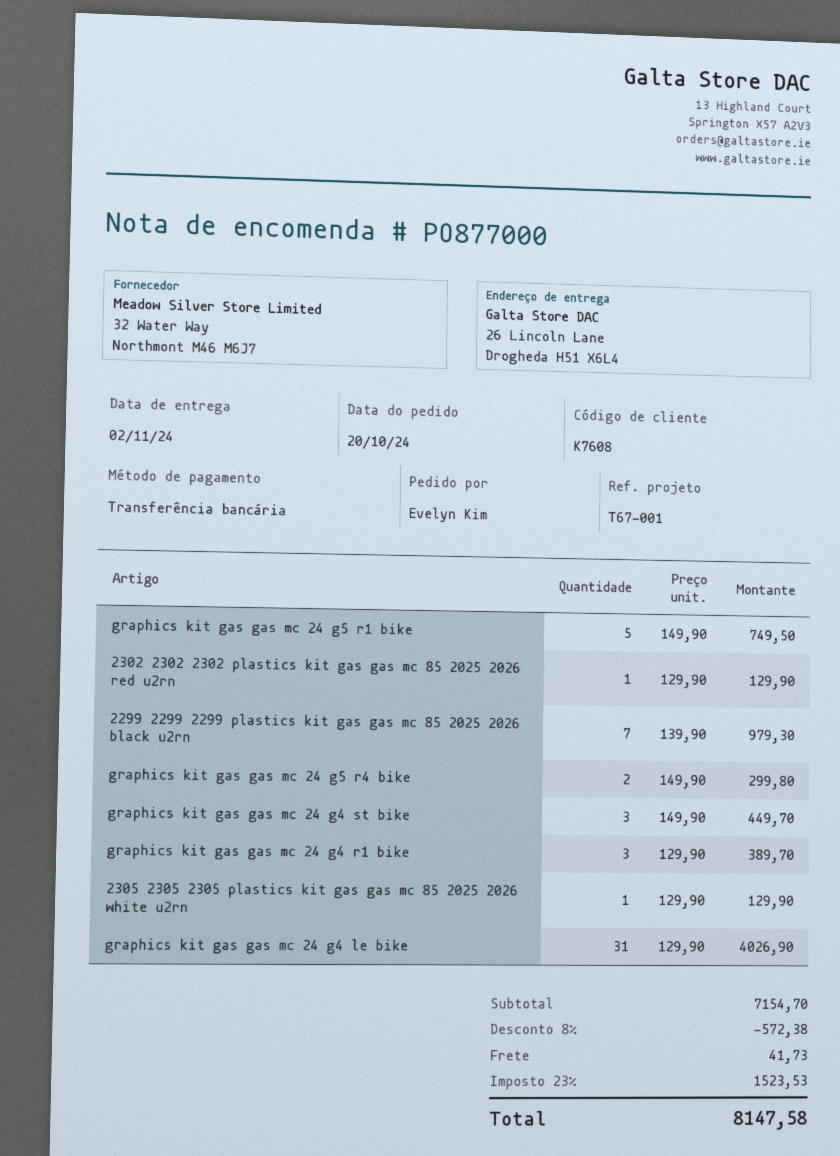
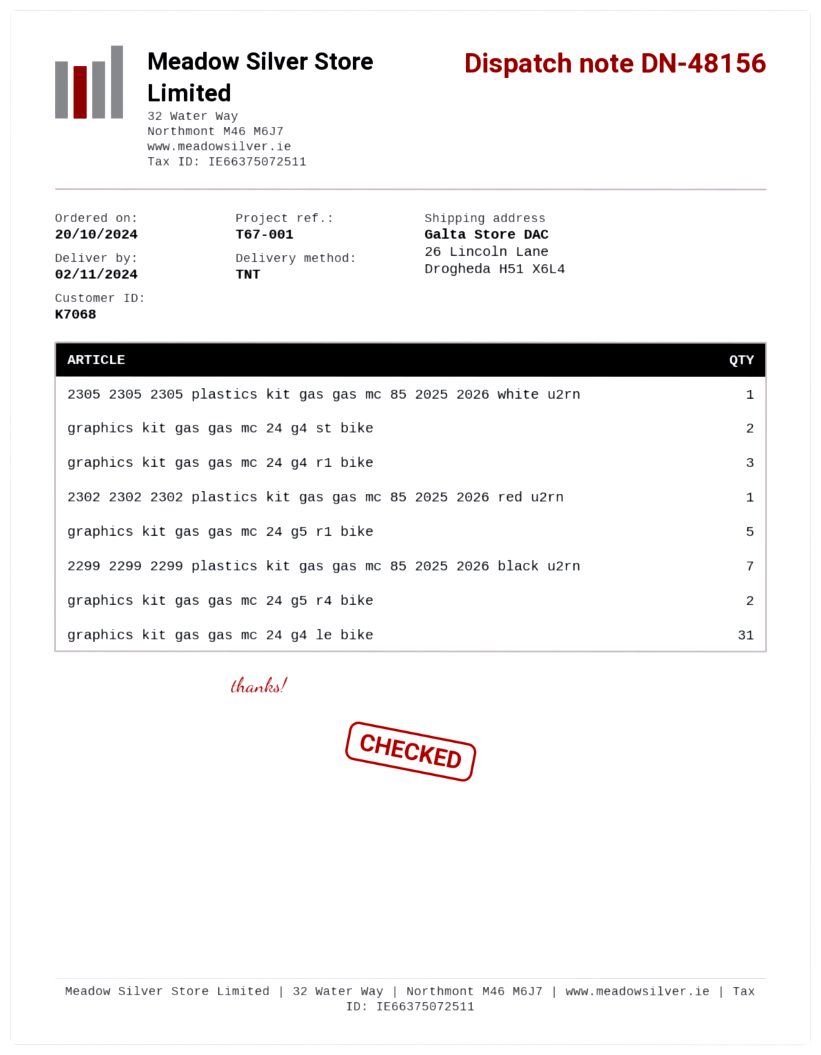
customer number: K7608 -> K7068
graphics kit gas gas mc 24 g4 st bike: 3 -> 2

